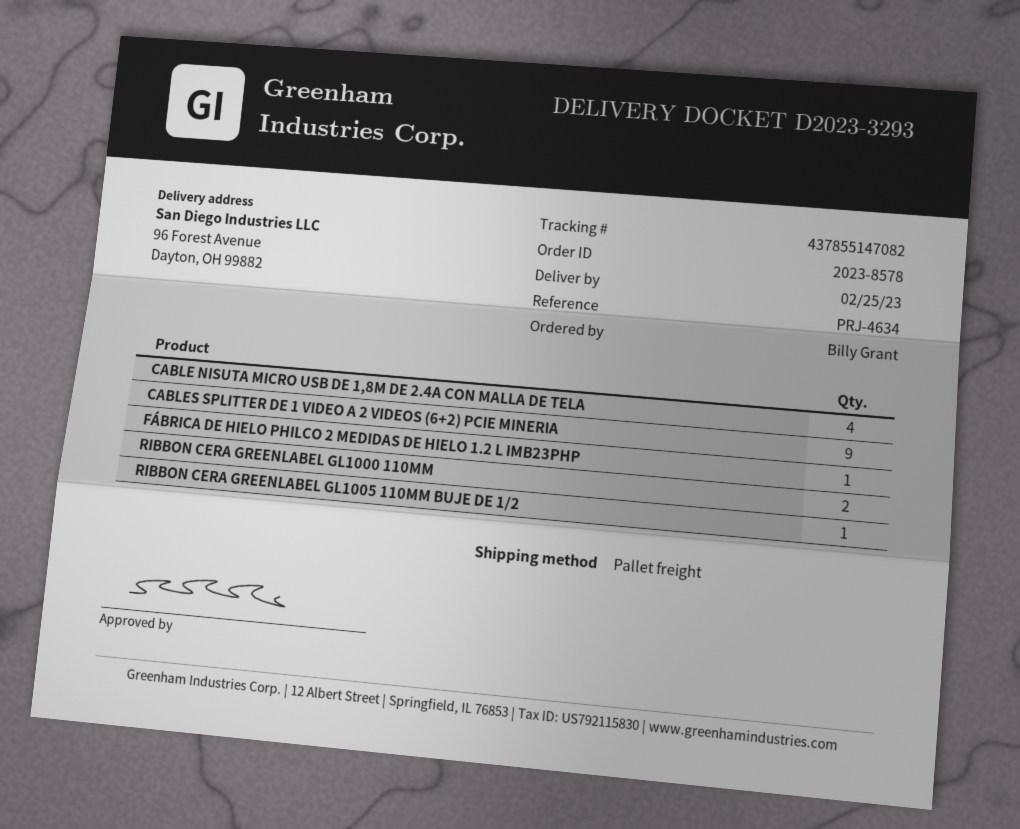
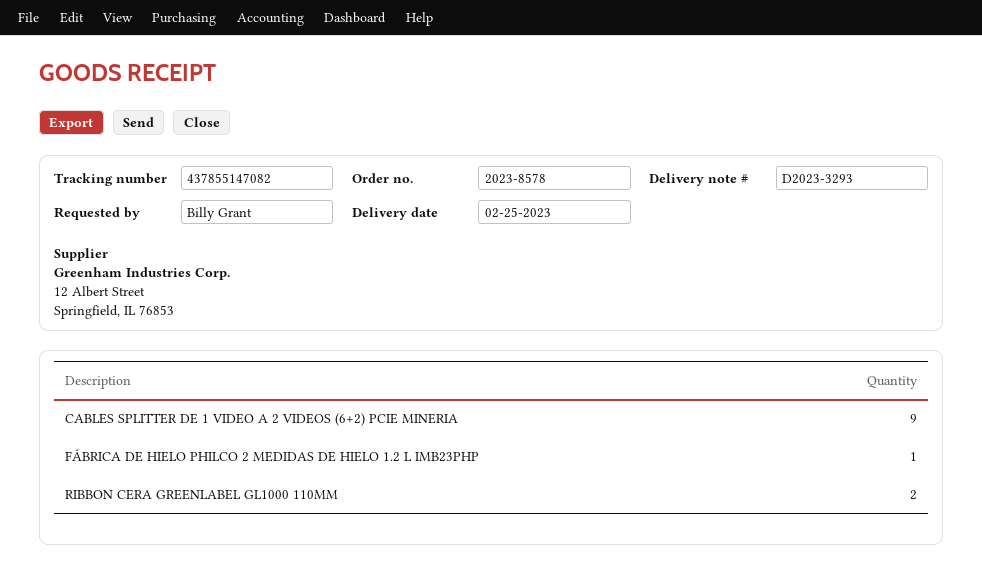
CABLE NISUTA MICRO USB DE 1,8M DE 2.4A CON MALLA DE TELA: 4 -> none
RIBBON CERA GREENLABEL GL1005 110MM BUJE DE 1/2: 1 -> none

